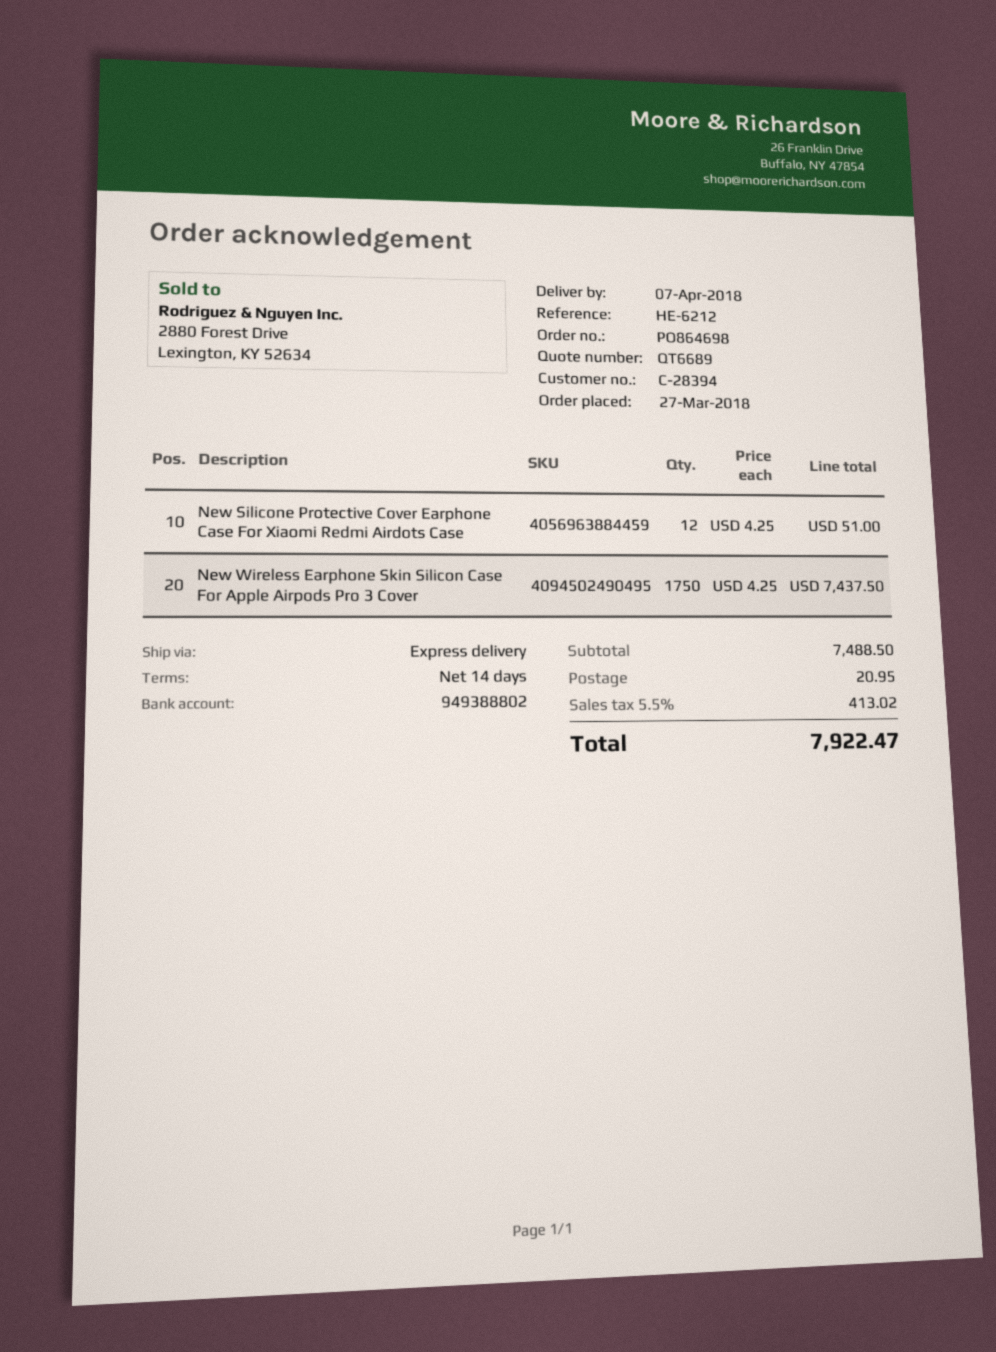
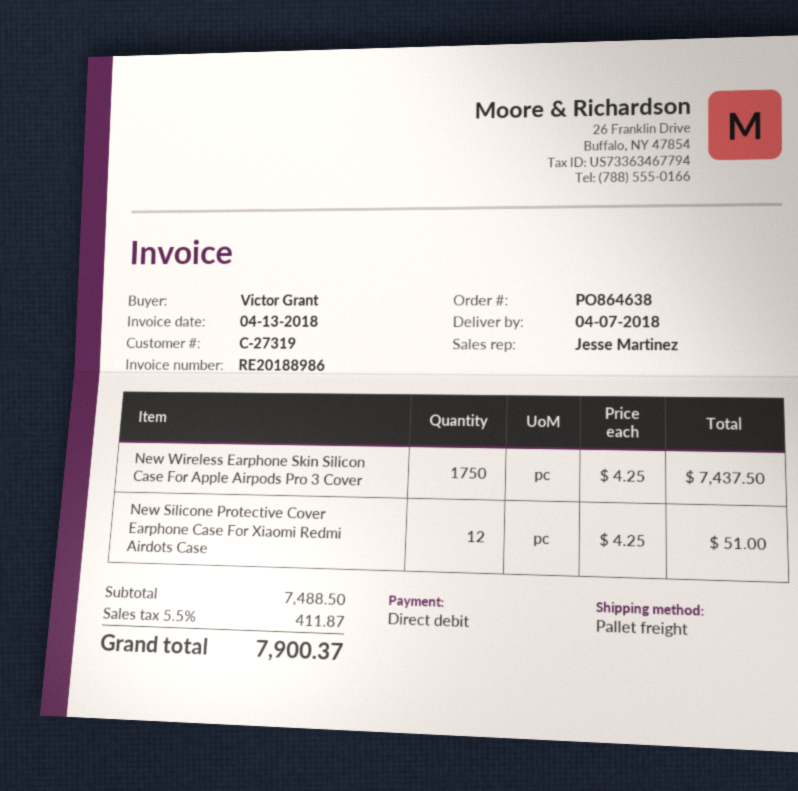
order number: PO864698 -> PO864638
customer number: C-28394 -> C-27319
shipping method: express -> pallet freight
shipping: 20.95 -> none
tax: 5.5% = 413.02 -> 5.5% = 411.87
total: 7922.47 -> 7900.37

